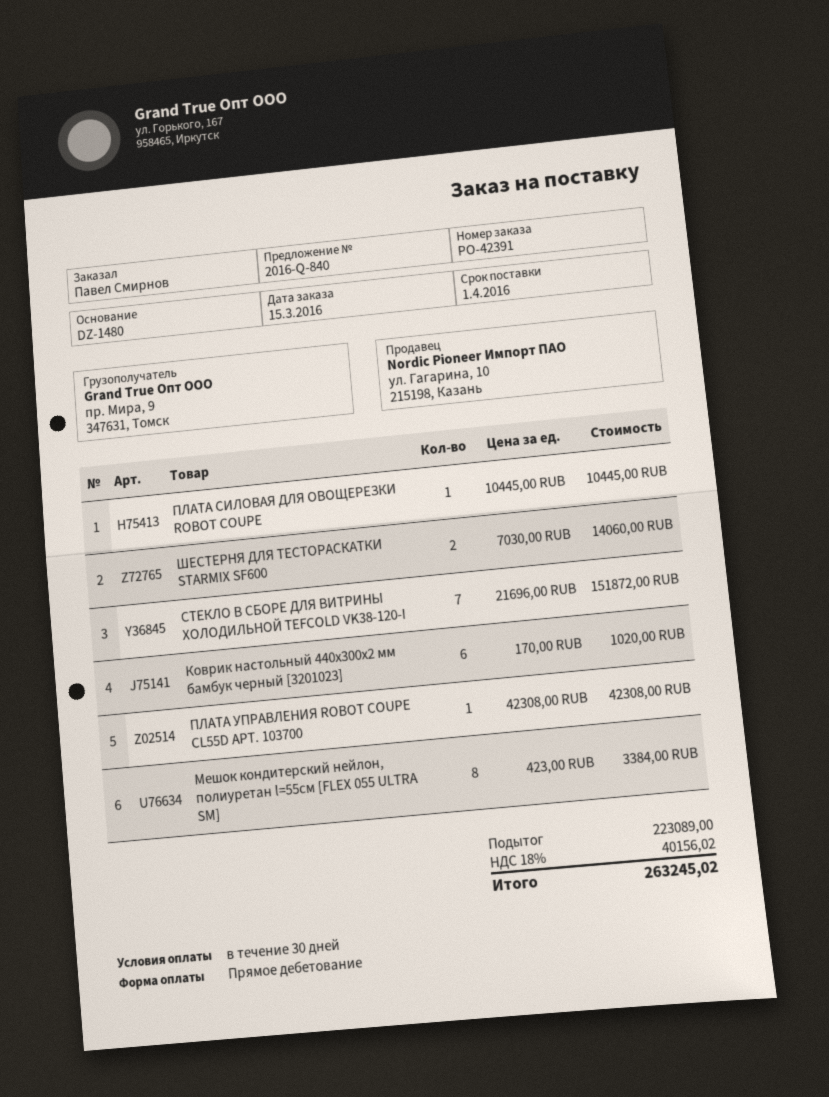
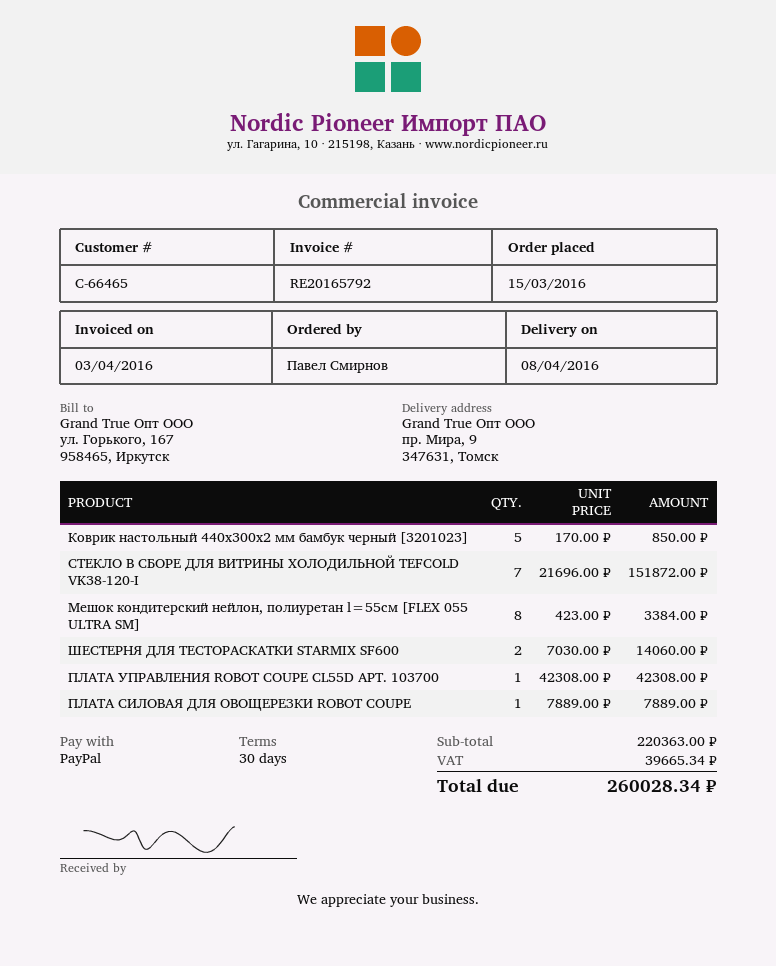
delivery date: 2016-04-01 -> 2016-04-08
payment method: direct debit -> PayPal
ПЛАТА СИЛОВАЯ ДЛЯ ОВОЩЕРЕЗКИ ROBOT COUPE: 1 x 10445.00 = 10445.00 -> 1 x 7889.00 = 7889.00
Коврик настольный 440х300х2 мм бамбук черный [3201023]: 6 x 170.00 = 1020.00 -> 5 x 170.00 = 850.00
subtotal: 223089.00 -> 220363.00
tax: 40156.02 -> 39665.34
total: 263245.02 -> 260028.34

